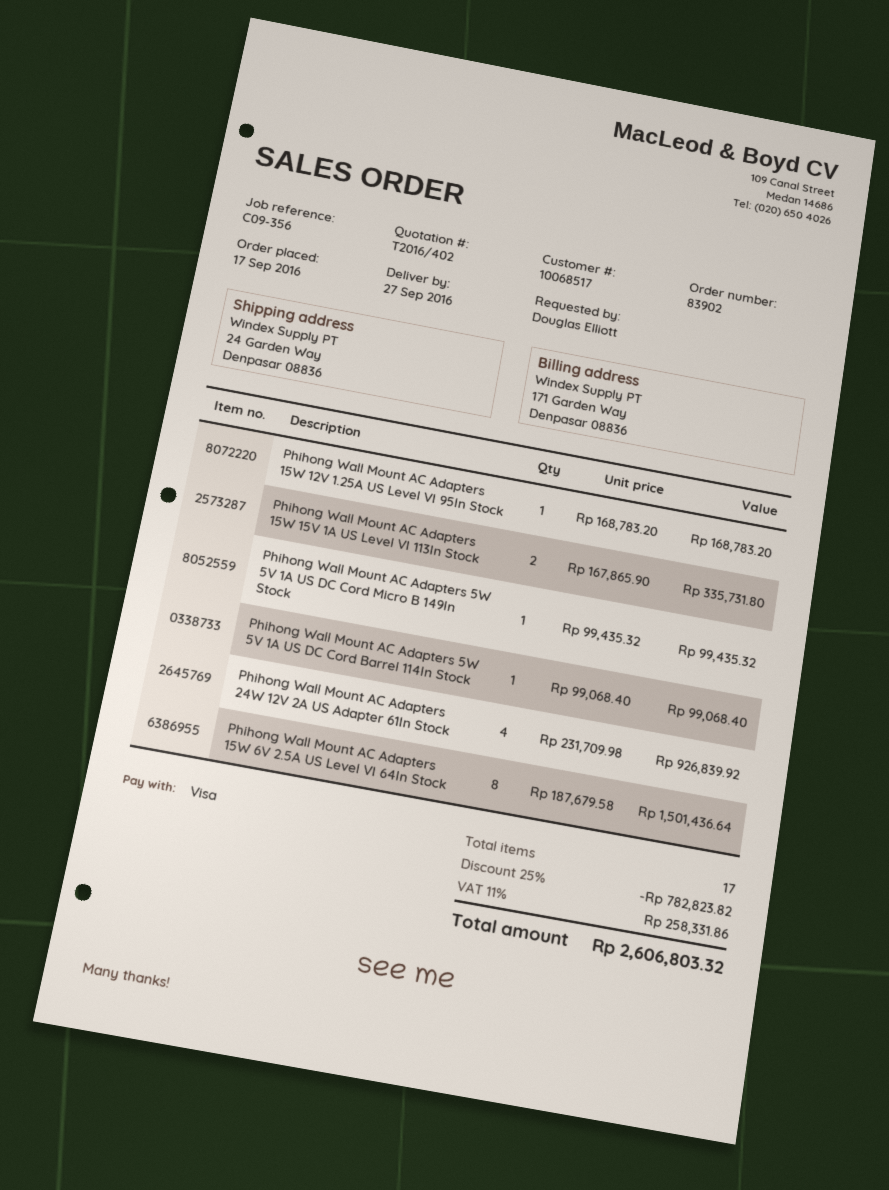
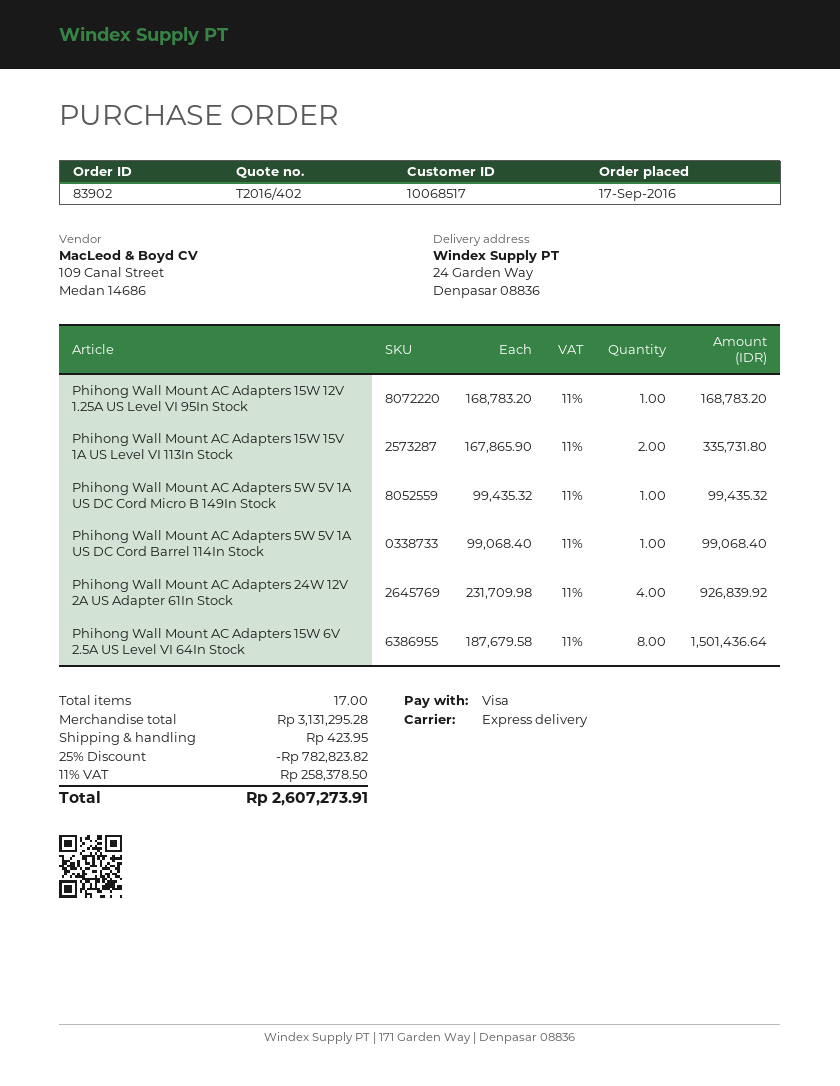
shipping: none -> 423.95
tax: 11% = 258331.86 -> 11% = 258378.50
total: 2606803.32 -> 2607273.91

